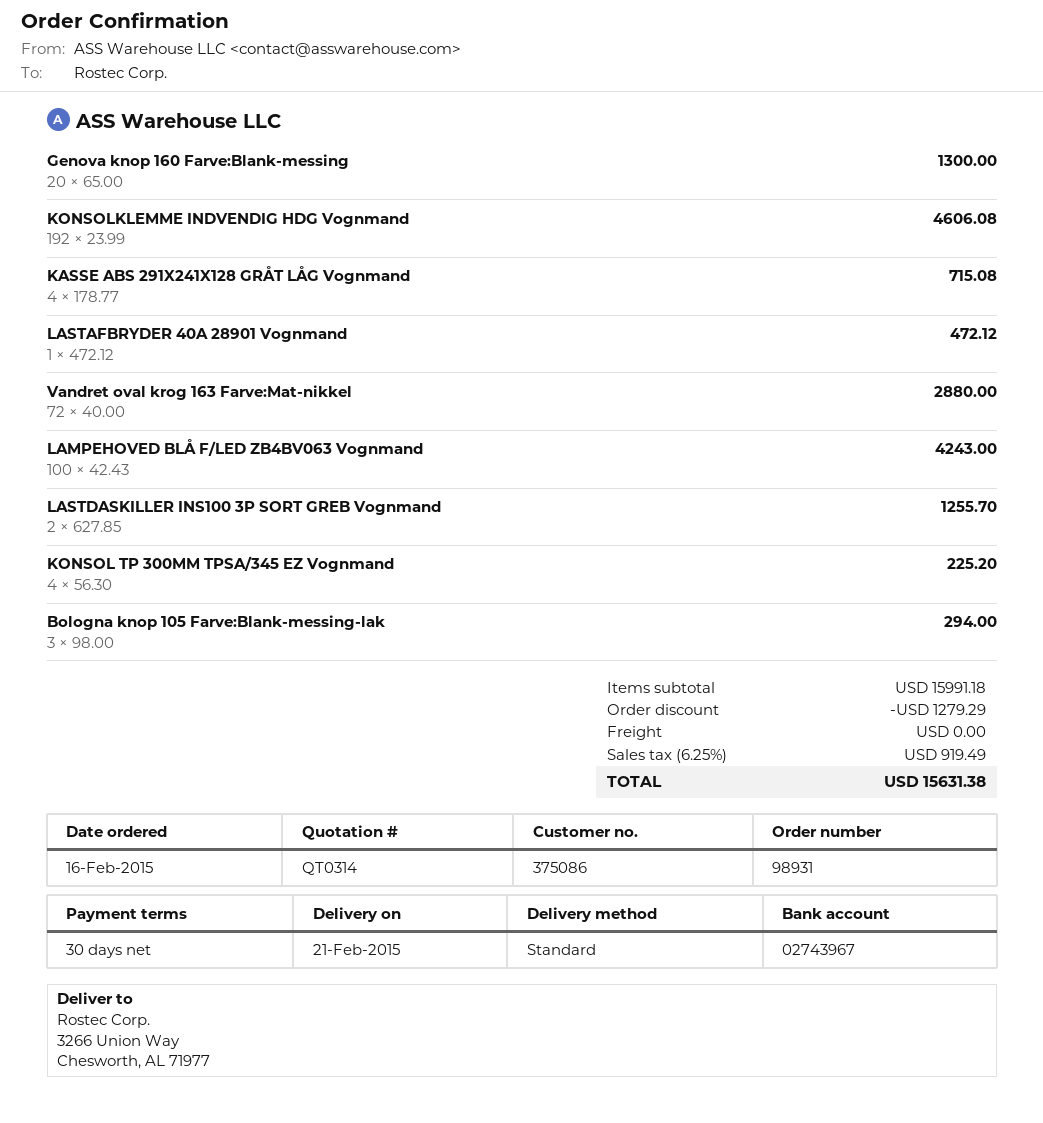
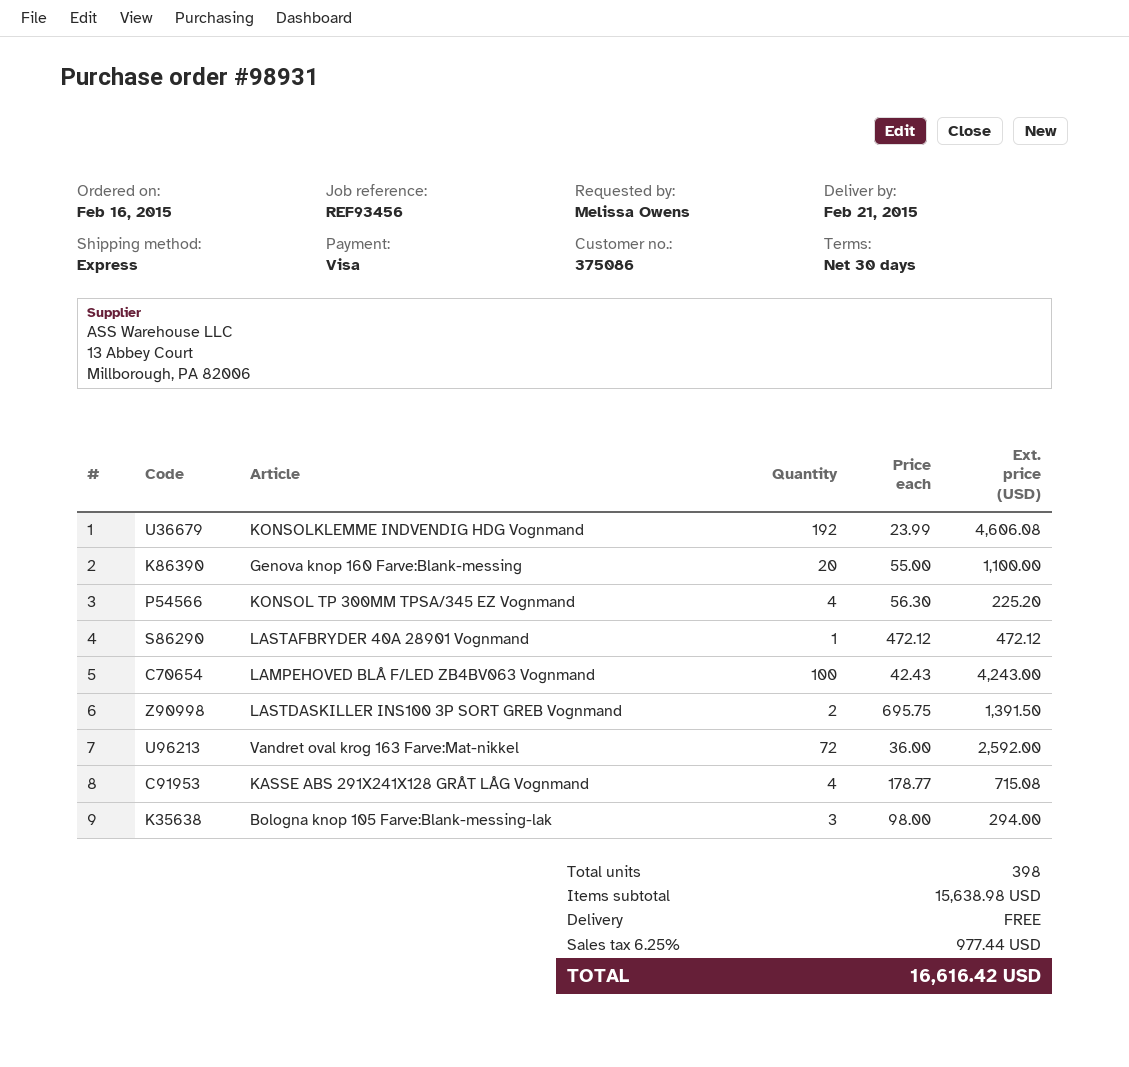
shipping method: standard -> express
Genova knop 160 Farve:Blank-messing: 20 x 65.00 = 1300.00 -> 20 x 55.00 = 1100.00
Vandret oval krog 163 Farve:Mat-nikkel: 72 x 40.00 = 2880.00 -> 72 x 36.00 = 2592.00
LASTDASKILLER INS100 3P SORT GREB Vognmand: 2 x 627.85 = 1255.70 -> 2 x 695.75 = 1391.50
subtotal: 15991.18 -> 15638.98
discount: 1279.29 -> none
tax: 6.25% = 919.49 -> 6.25% = 977.44
total: 15631.38 -> 16616.42

